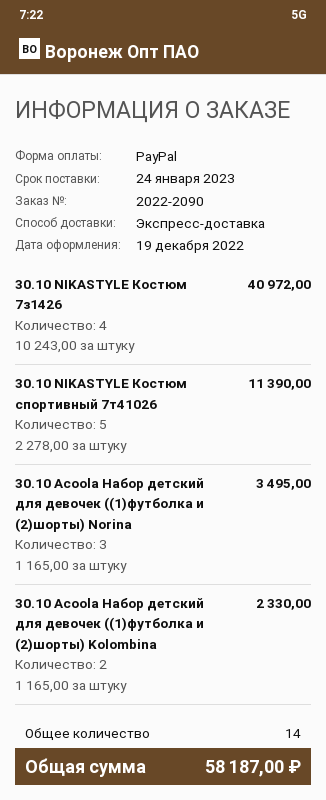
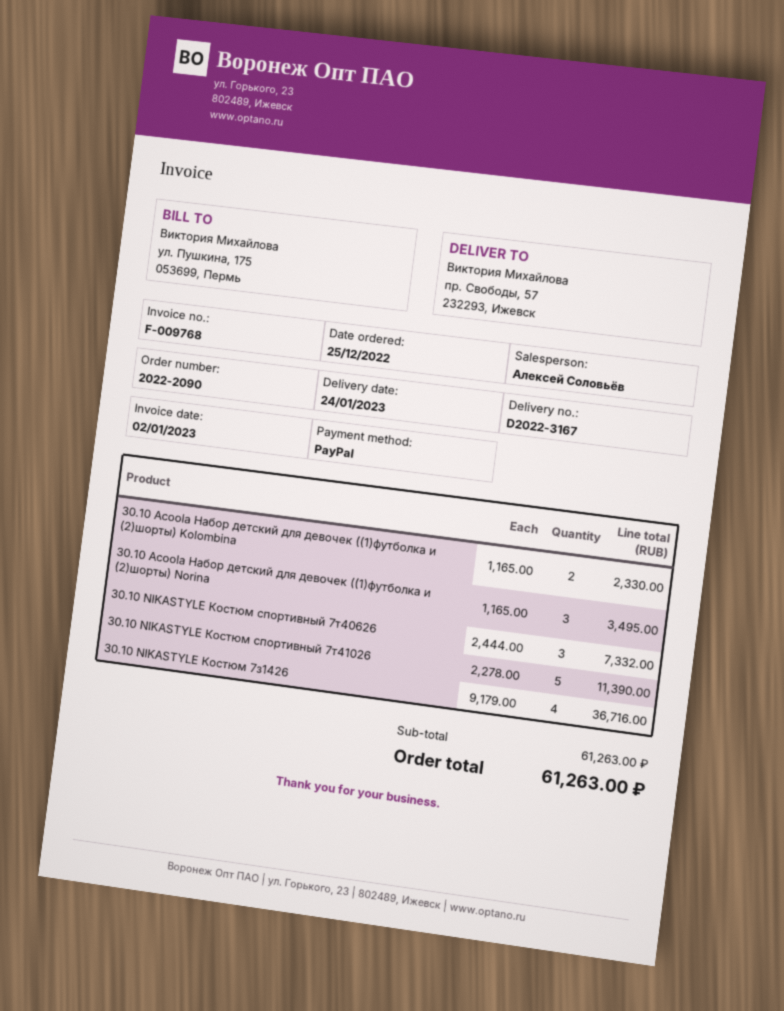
order date: 2022-12-19 -> 2022-12-25
30.10 NIKASTYLE Костюм 7з1426: 4 x 10243.00 = 40972.00 -> 4 x 9179.00 = 36716.00
30.10 NIKASTYLE Костюм спортивный 7т40626: none -> 3 x 2444.00 = 7332.00
total: 58187.00 -> 61263.00

